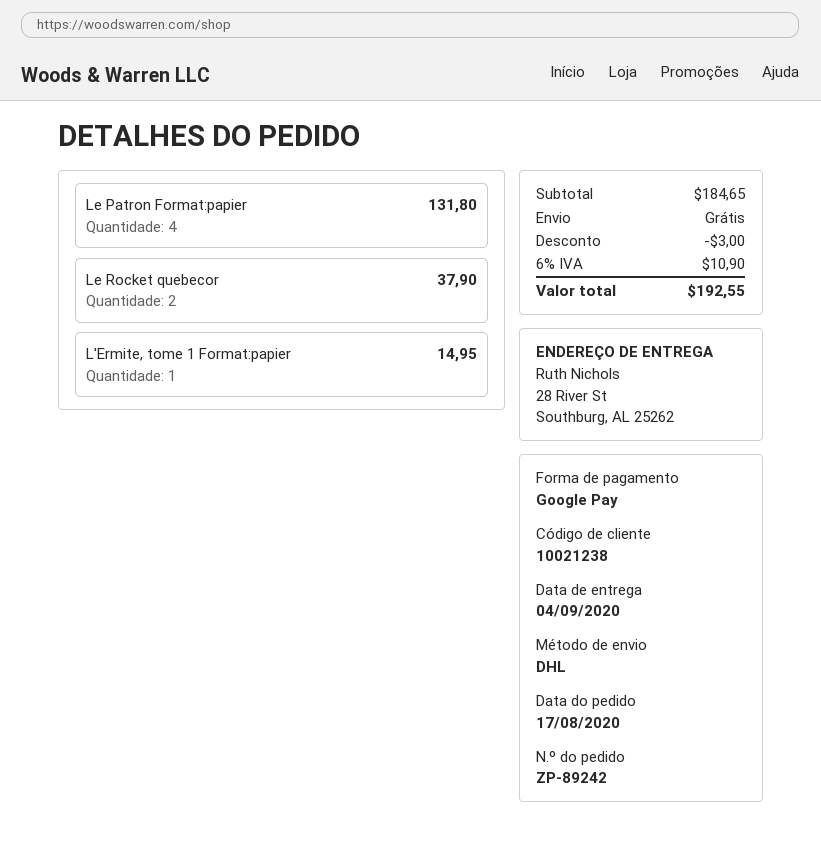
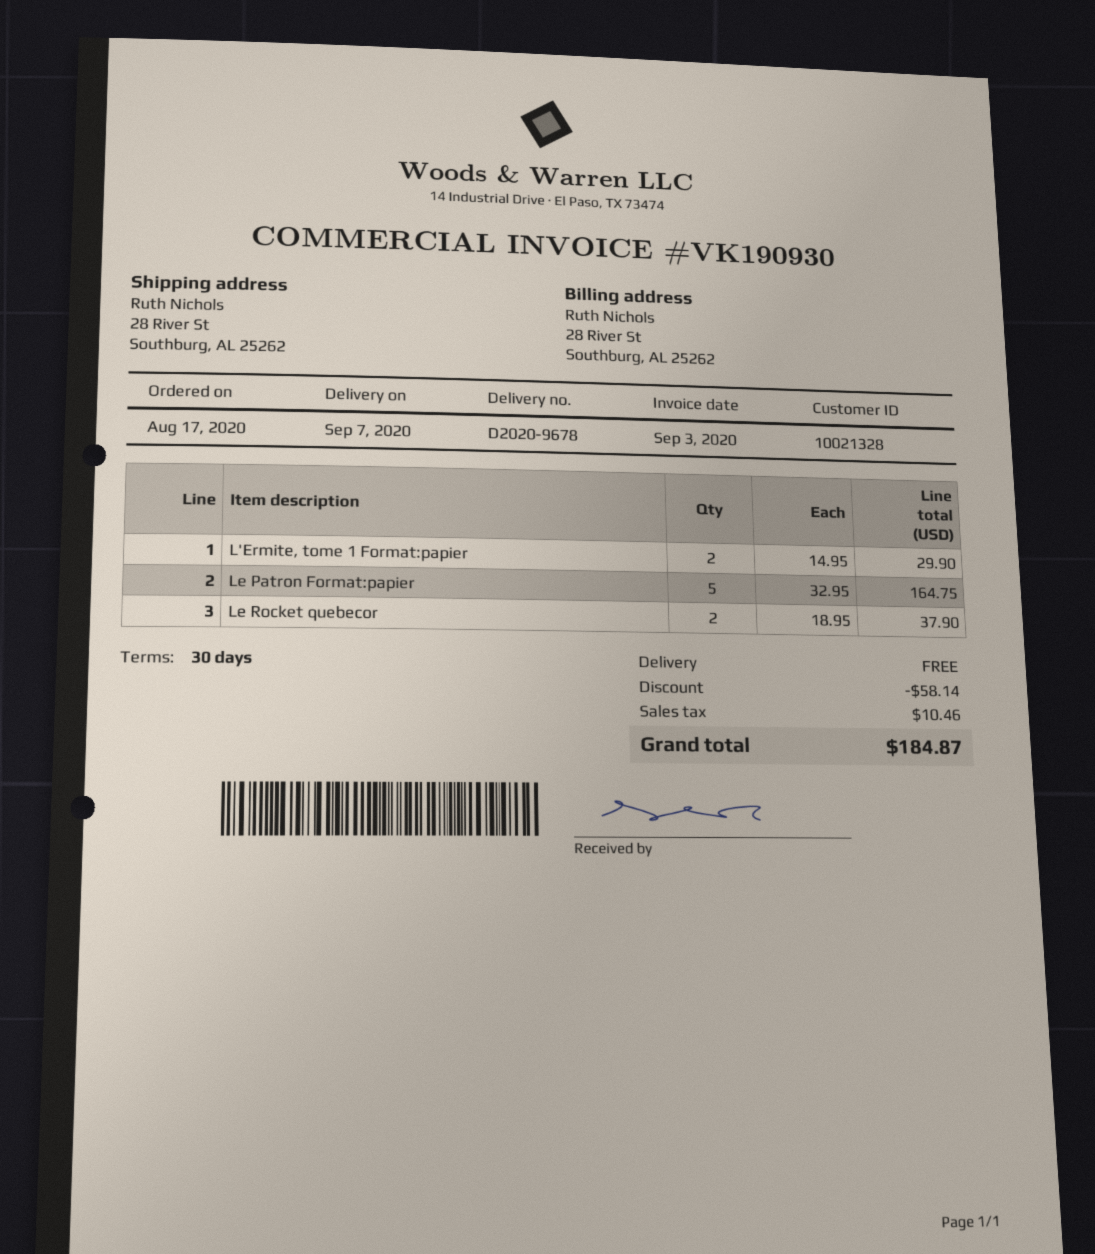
delivery date: 2020-09-04 -> 2020-09-07
customer number: 10021238 -> 10021328
Le Patron Format:papier: 4 for 131.80 -> 5 for 164.75
L'Ermite, tome 1 Format:papier: 1 for 14.95 -> 2 for 29.90
discount: 3.00 -> 58.14
tax: 10.90 -> 10.46
total: 192.55 -> 184.87

